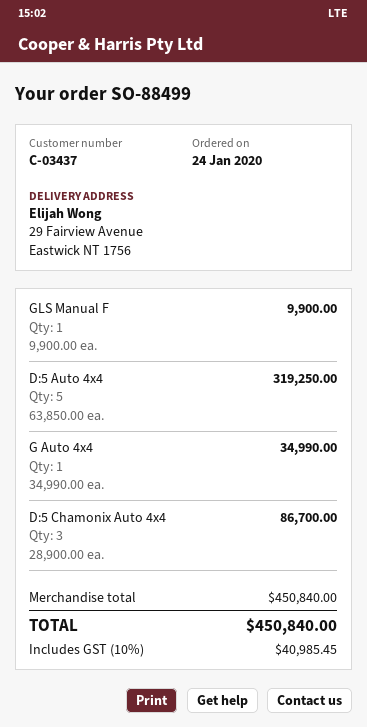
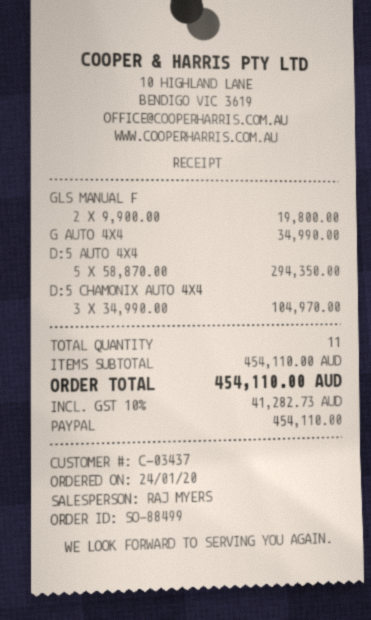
GLS Manual F: 1 x 9900.00 = 9900.00 -> 2 x 9900.00 = 19800.00
D:5 Auto 4x4: 5 x 63850.00 = 319250.00 -> 5 x 58870.00 = 294350.00
D:5 Chamonix Auto 4x4: 3 x 28900.00 = 86700.00 -> 3 x 34990.00 = 104970.00
subtotal: 450840.00 -> 454110.00
tax: 10% = 40985.45 -> 10% = 41282.73
total: 450840.00 -> 454110.00

